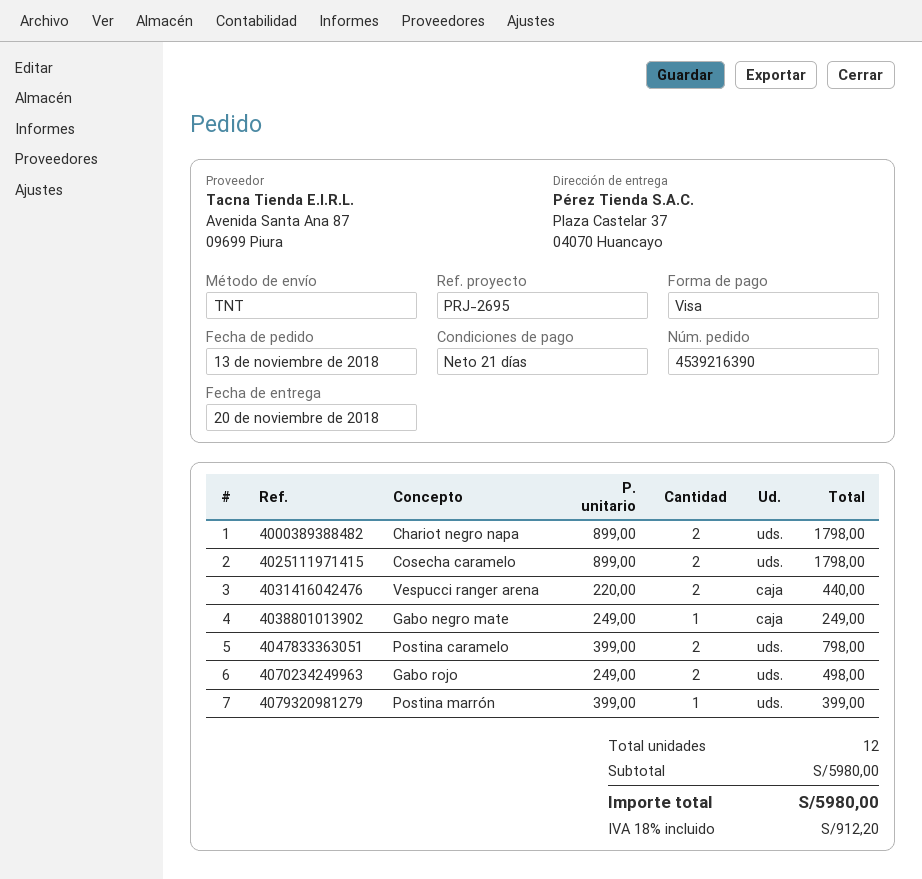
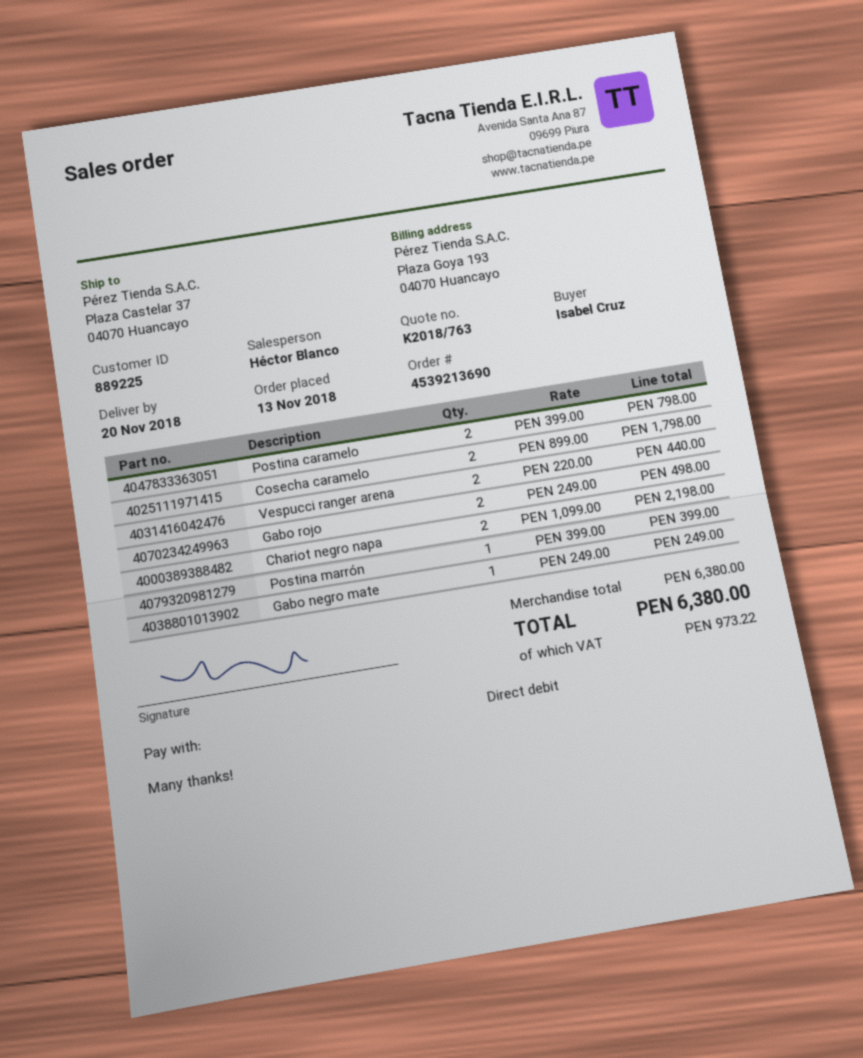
order number: 4539216390 -> 4539213690
payment method: Visa -> direct debit
Chariot negro napa: 2 x 899.00 = 1798.00 -> 2 x 1099.00 = 2198.00
subtotal: 5980.00 -> 6380.00
tax: 912.20 -> 973.22
total: 5980.00 -> 6380.00

